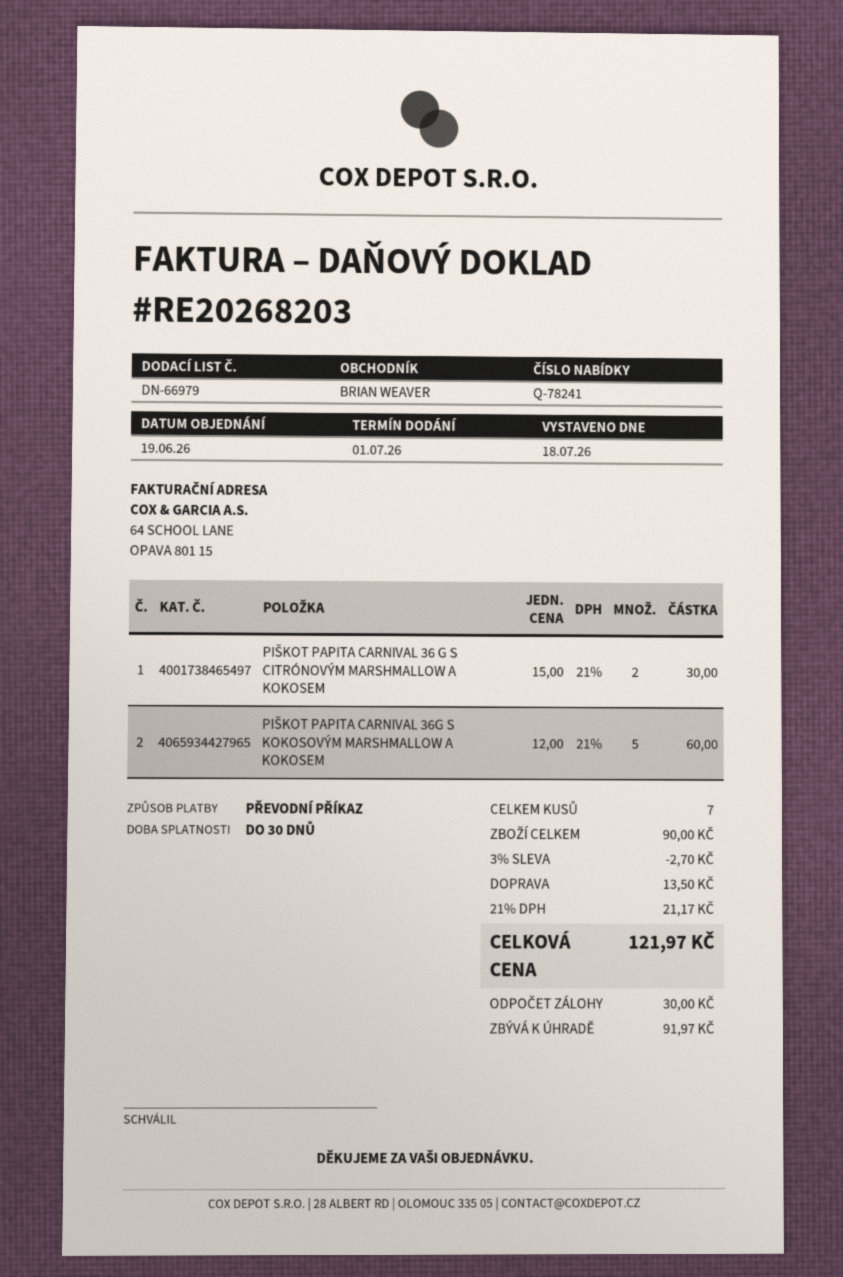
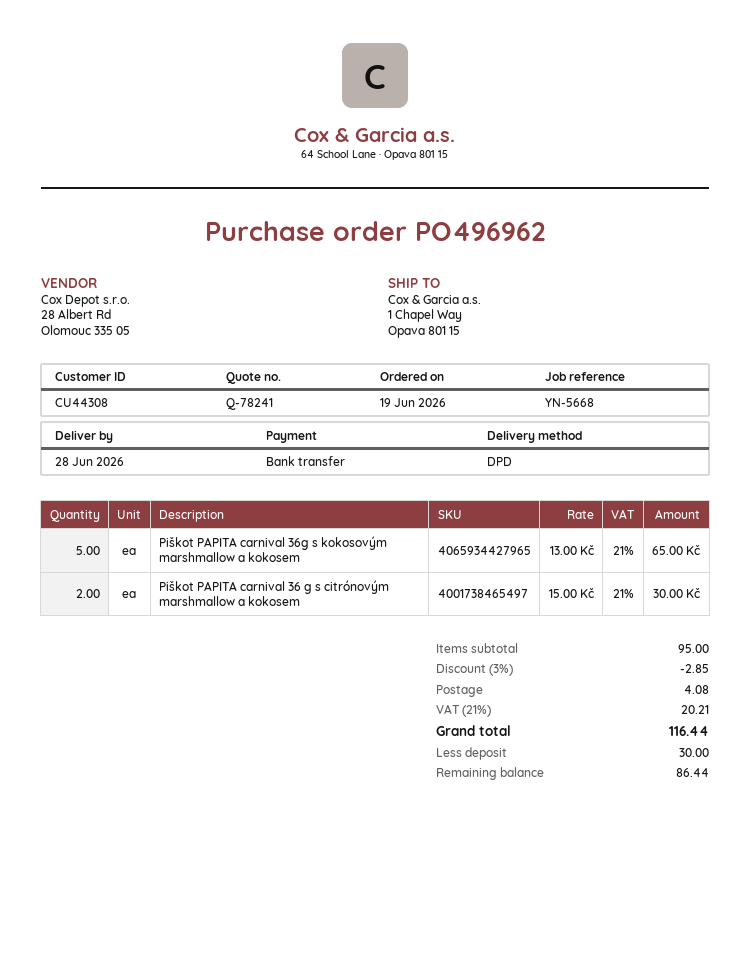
delivery date: 2026-07-01 -> 2026-06-28
PIŠKOT PAPITA CARNIVAL 36G S KOKOSOVÝM MARSHMALLOW A KOKOSEM: 5 x 12.00 = 60.00 -> 5 x 13.00 = 65.00
subtotal: 90.00 -> 95.00
discount: 3% = 2.70 -> 3% = 2.85
shipping: 13.50 -> 4.08
tax: 21% = 21.17 -> 21% = 20.21
total: 121.97 -> 116.44
balance: 91.97 -> 86.44

